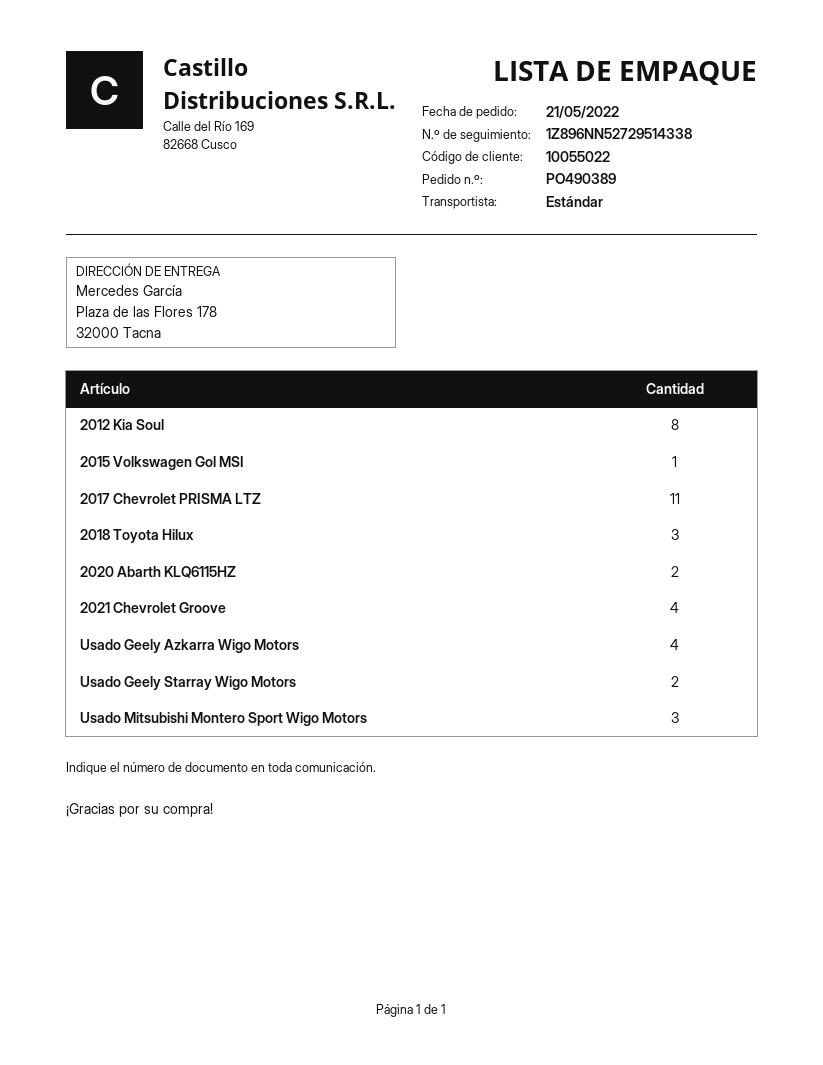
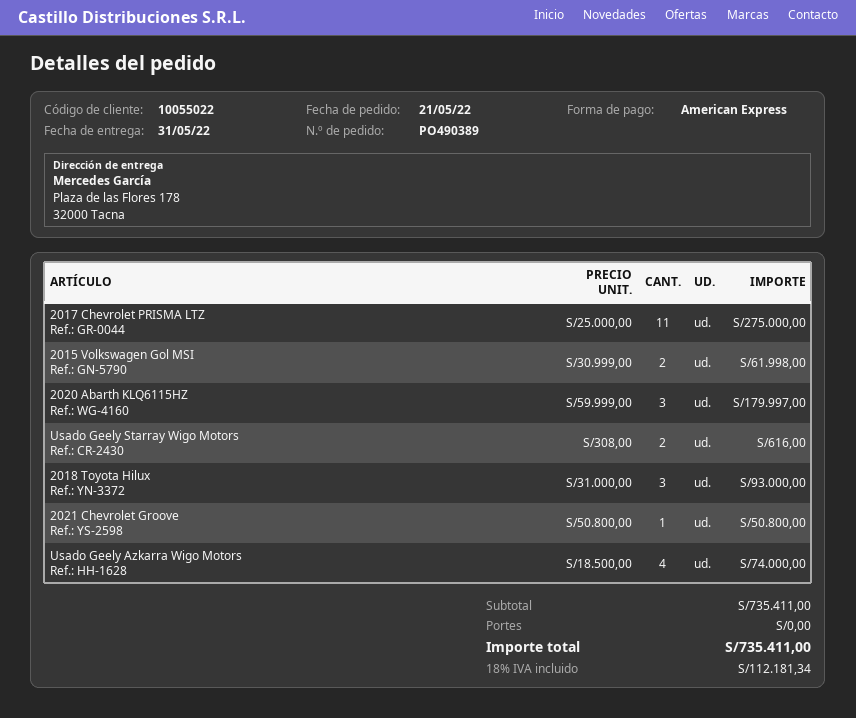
2012 Kia Soul: 8 -> none
2015 Volkswagen Gol MSI: 1 -> 2
2020 Abarth KLQ6115HZ: 2 -> 3
2021 Chevrolet Groove: 4 -> 1
Usado Mitsubishi Montero Sport Wigo Motors: 3 -> none

